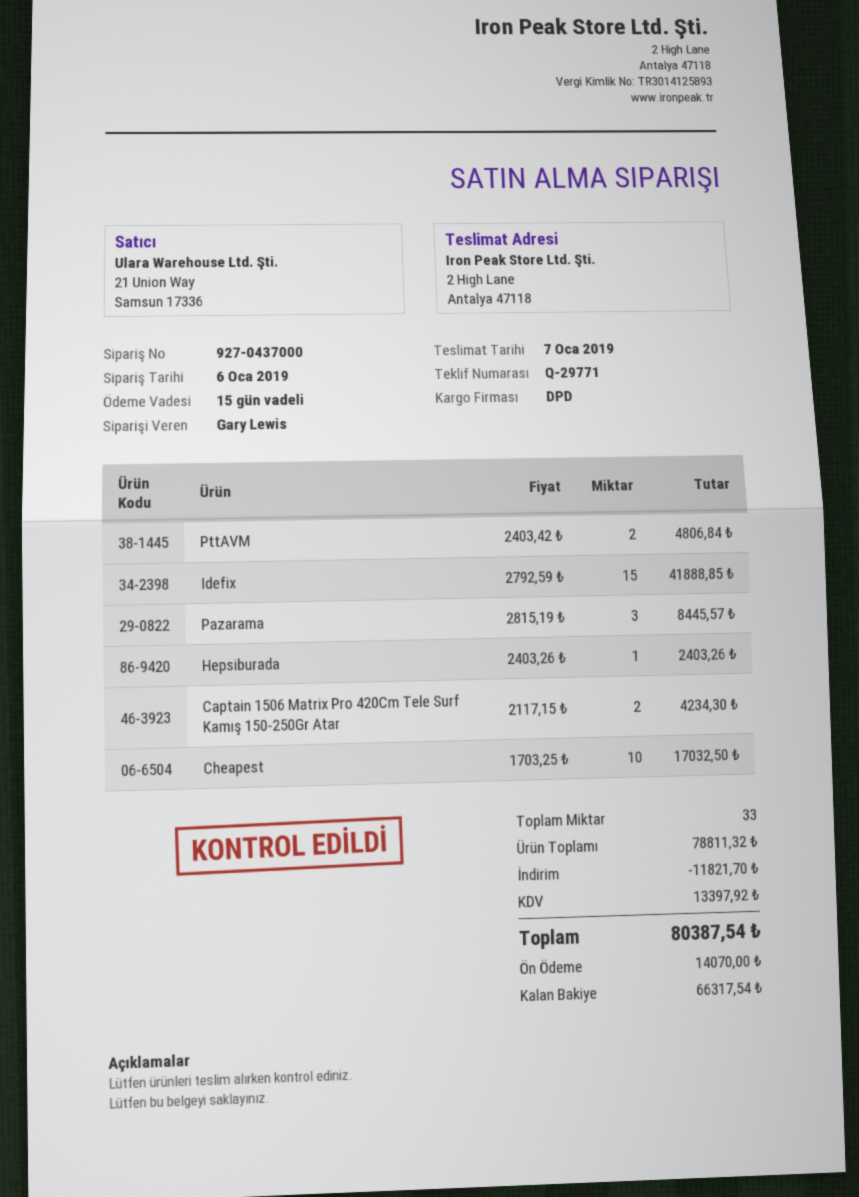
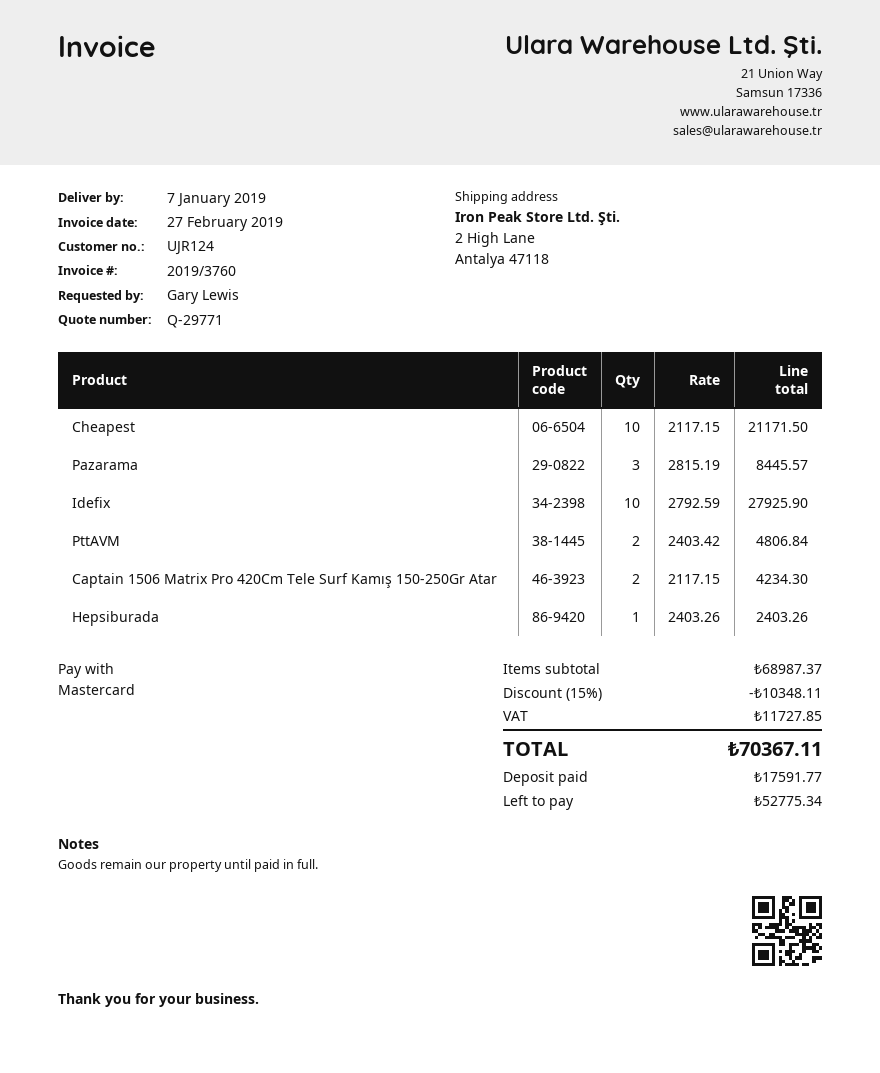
Idefix: 15 x 2792.59 = 41888.85 -> 10 x 2792.59 = 27925.90
Cheapest: 10 x 1703.25 = 17032.50 -> 10 x 2117.15 = 21171.50
subtotal: 78811.32 -> 68987.37
discount: 11821.70 -> 10348.11
tax: 13397.92 -> 11727.85
total: 80387.54 -> 70367.11
deposit: 14070.00 -> 17591.77
balance: 66317.54 -> 52775.34

